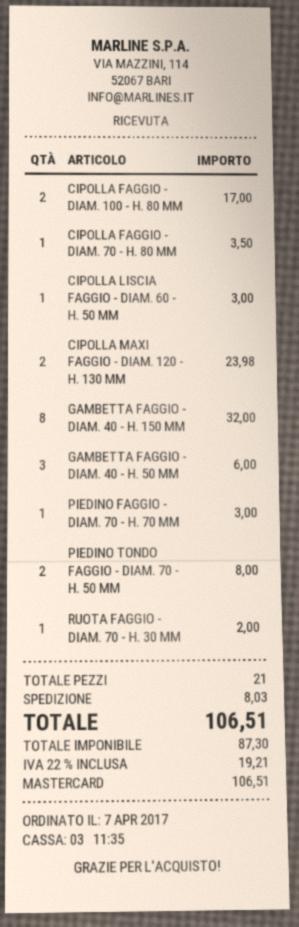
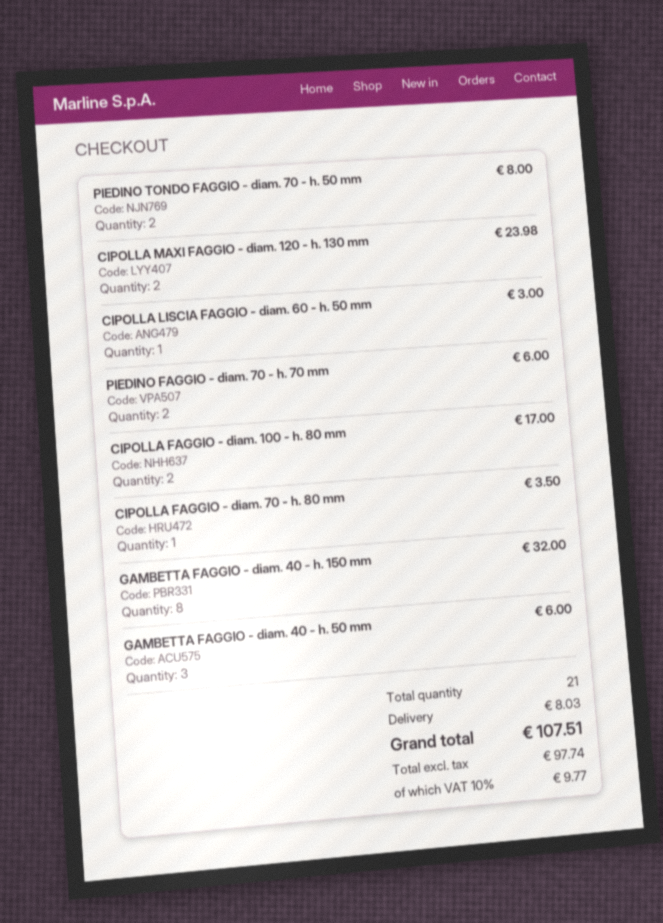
PIEDINO FAGGIO - DIAM. 70 - H. 70 MM: 1 for 3.00 -> 2 for 6.00
RUOTA FAGGIO - DIAM. 70 - H. 30 MM: 1 for 2.00 -> none
net: 87.30 -> 97.74
tax: 22% = 19.21 -> 10% = 9.77
total: 106.51 -> 107.51

